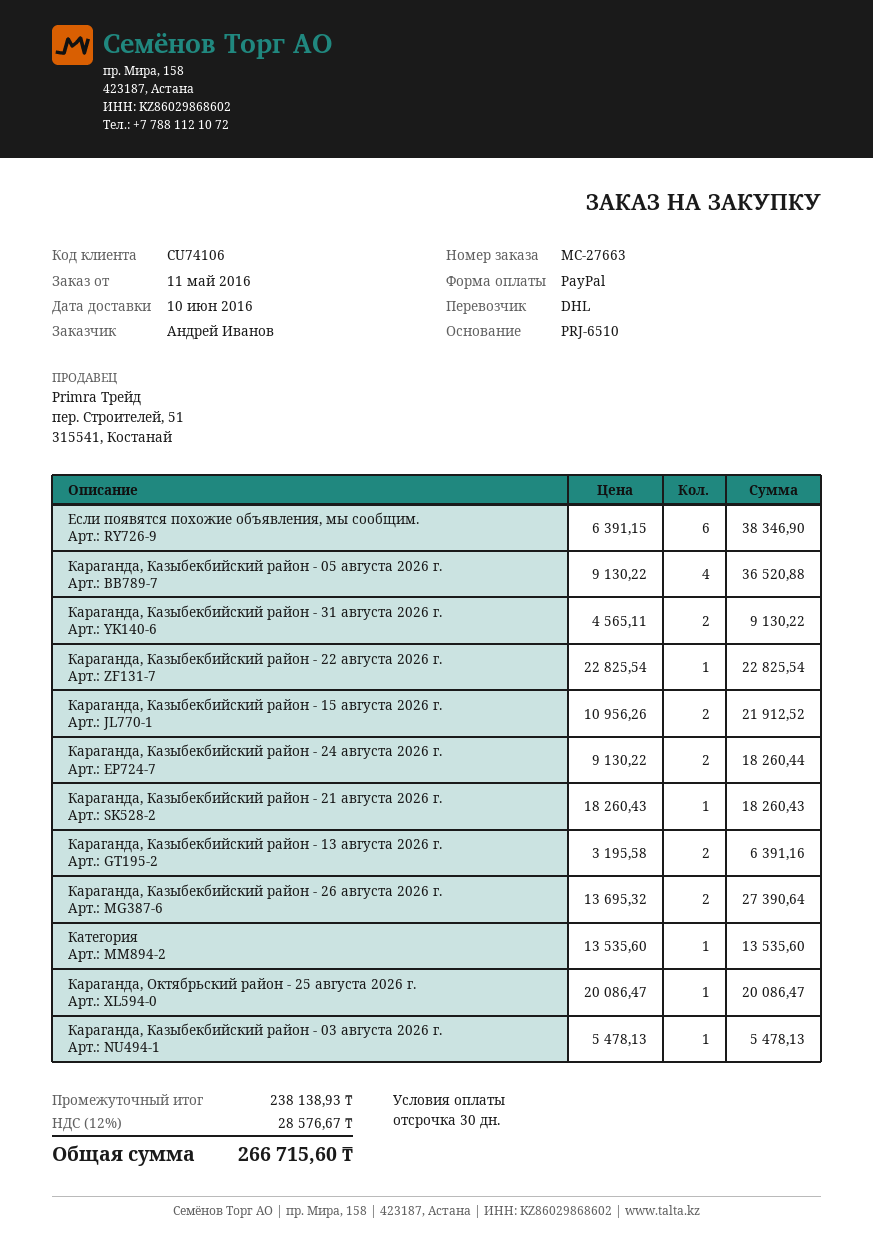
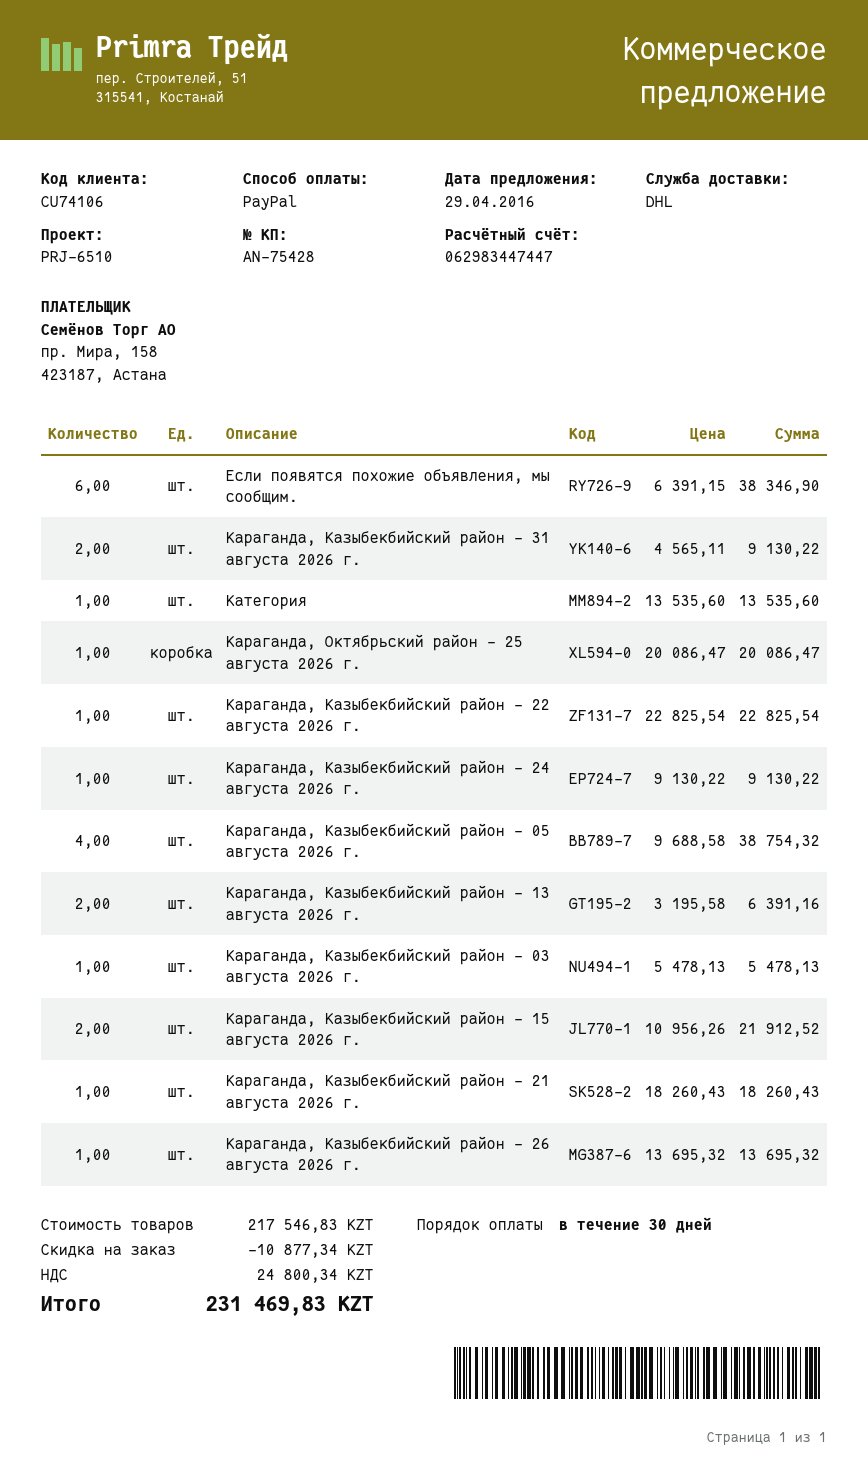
Караганда, Казыбекбийский район - 05 августа 2026 г.: 4 x 9130.22 = 36520.88 -> 4 x 9688.58 = 38754.32
Караганда, Казыбекбийский район - 24 августа 2026 г.: 2 x 9130.22 = 18260.44 -> 1 x 9130.22 = 9130.22
Караганда, Казыбекбийский район - 26 августа 2026 г.: 2 x 13695.32 = 27390.64 -> 1 x 13695.32 = 13695.32
subtotal: 238138.93 -> 217546.83
discount: none -> 10877.34
tax: 28576.67 -> 24800.34
total: 266715.60 -> 231469.83

